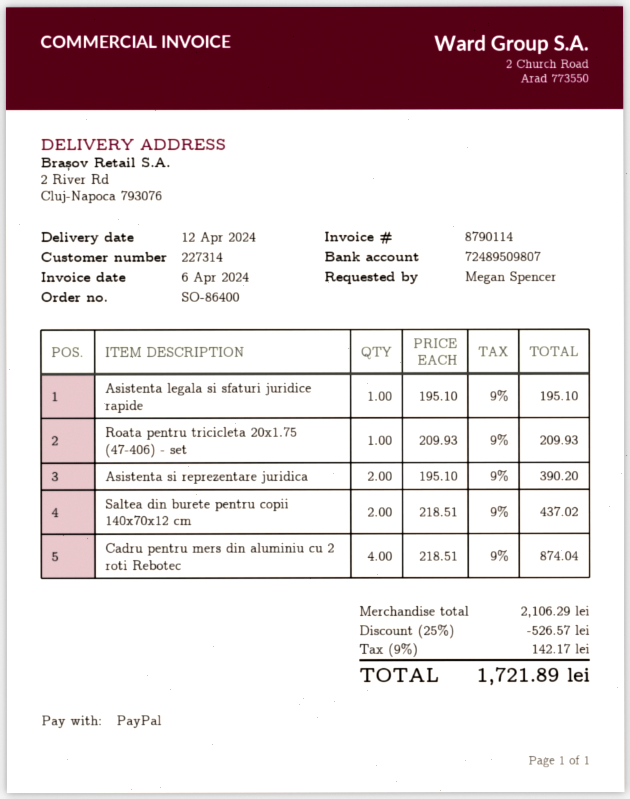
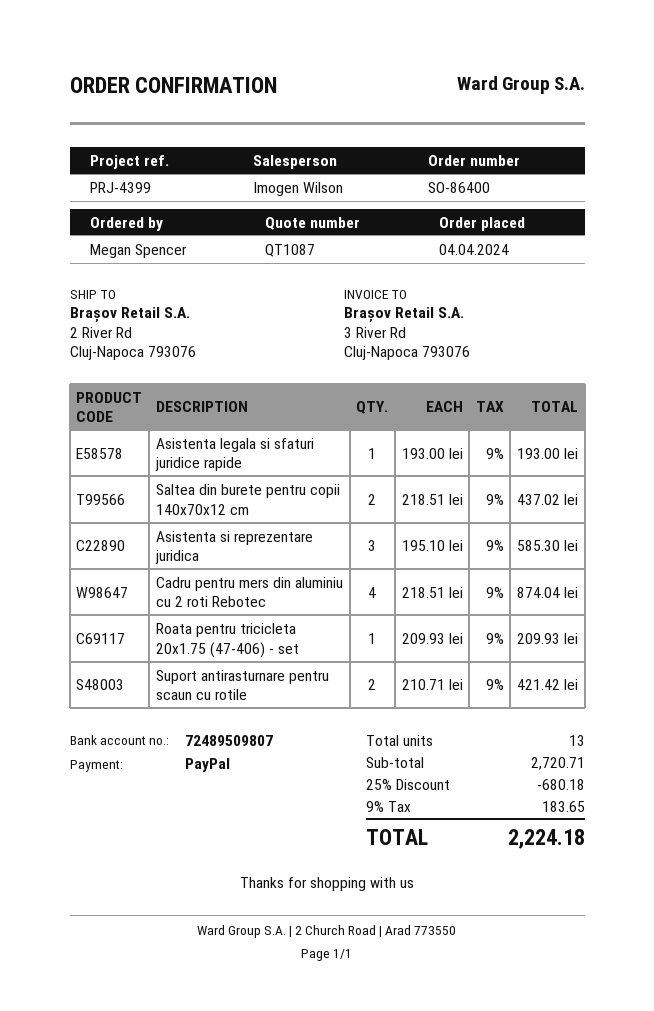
Asistenta legala si sfaturi juridice rapide: 1 x 195.10 = 195.10 -> 1 x 193.00 = 193.00
Asistenta si reprezentare juridica: 2 x 195.10 = 390.20 -> 3 x 195.10 = 585.30
Suport antirasturnare pentru scaun cu rotile: none -> 2 x 210.71 = 421.42
subtotal: 2106.29 -> 2720.71
discount: 25% = 526.57 -> 25% = 680.18
tax: 9% = 142.17 -> 9% = 183.65
total: 1721.89 -> 2224.18

